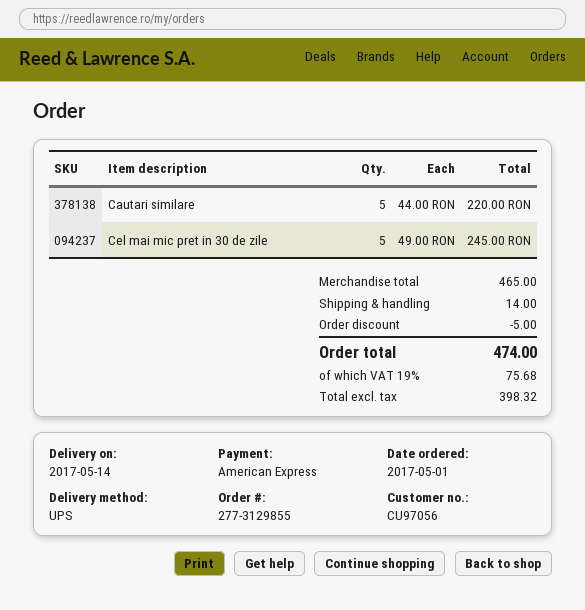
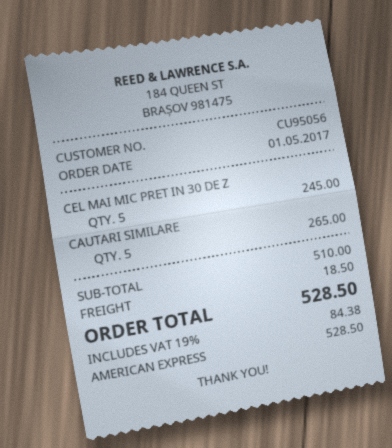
customer number: CU97056 -> CU95056
Cautari similare: 5 for 220.00 -> 5 for 265.00
subtotal: 465.00 -> 510.00
discount: 5.00 -> none
shipping: 14.00 -> 18.50
tax: 19% = 75.68 -> 19% = 84.38
total: 474.00 -> 528.50

